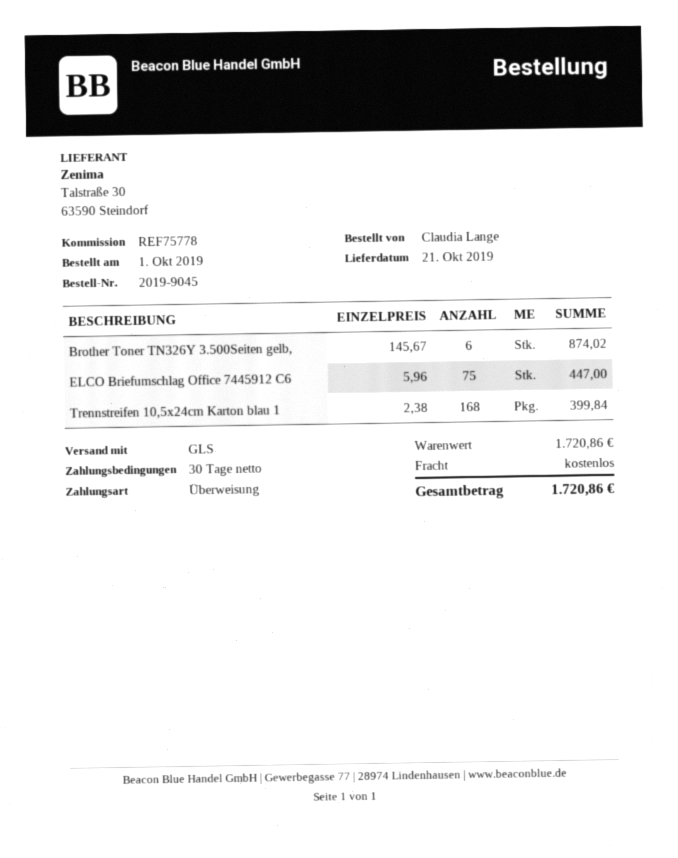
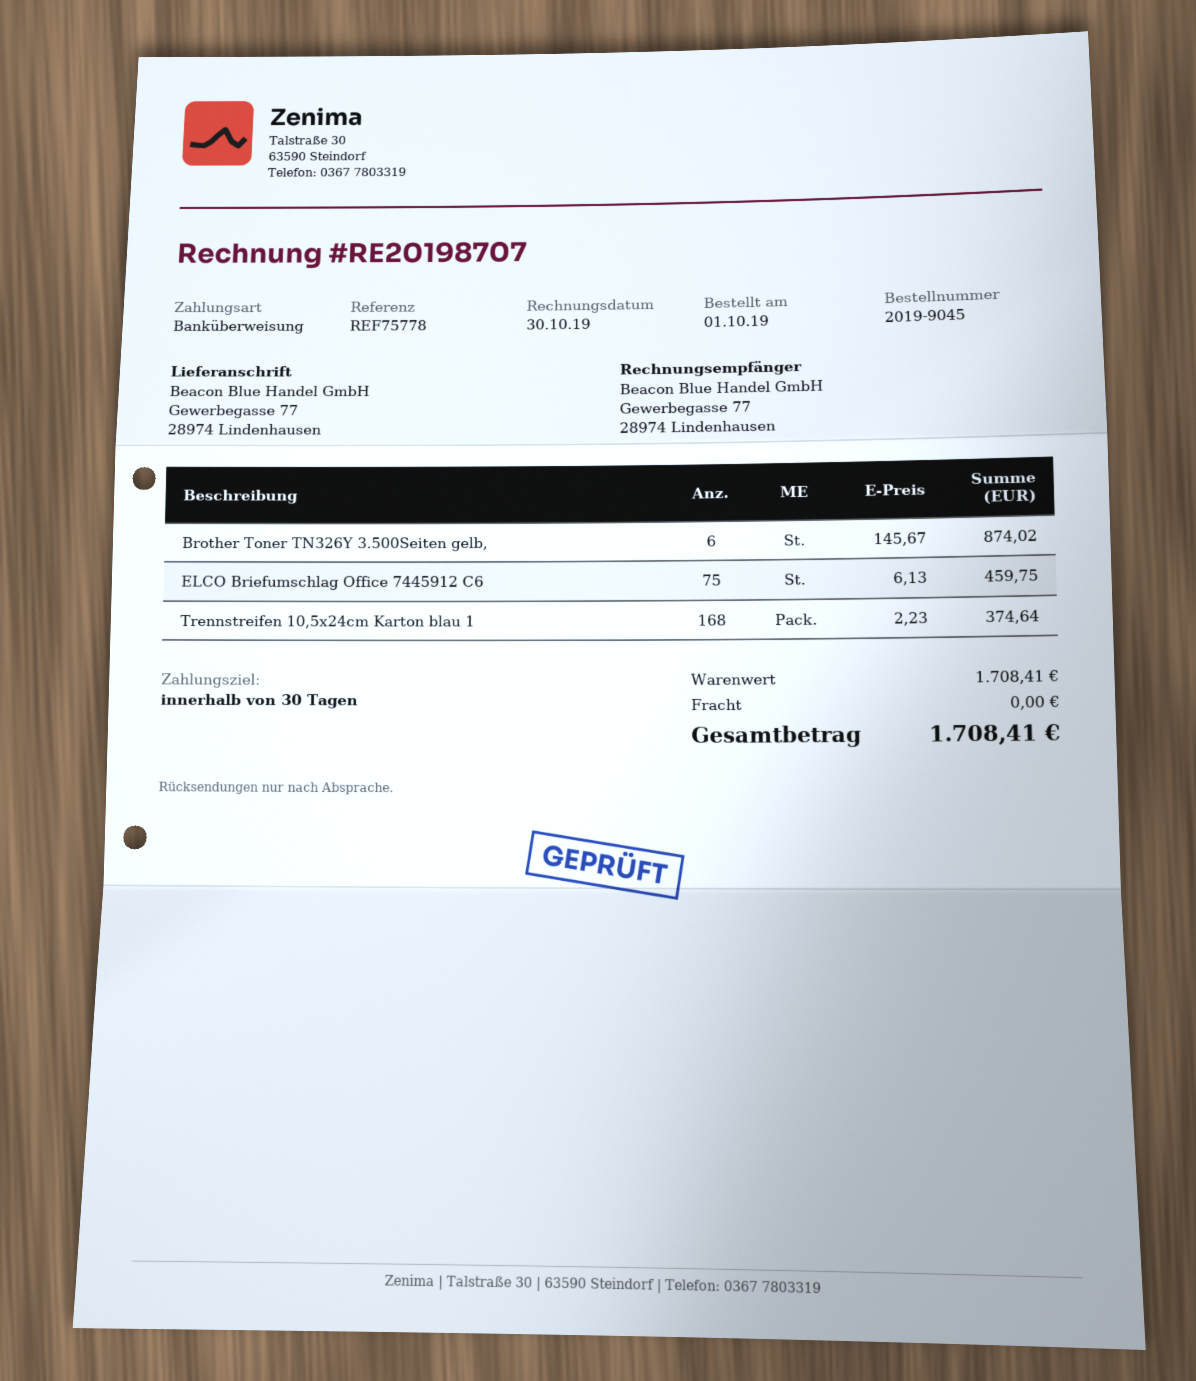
ELCO Briefumschlag Office 7445912 C6: 75 x 5.96 = 447.00 -> 75 x 6.13 = 459.75
Trennstreifen 10,5x24cm Karton blau 1: 168 x 2.38 = 399.84 -> 168 x 2.23 = 374.64
subtotal: 1720.86 -> 1708.41
total: 1720.86 -> 1708.41

